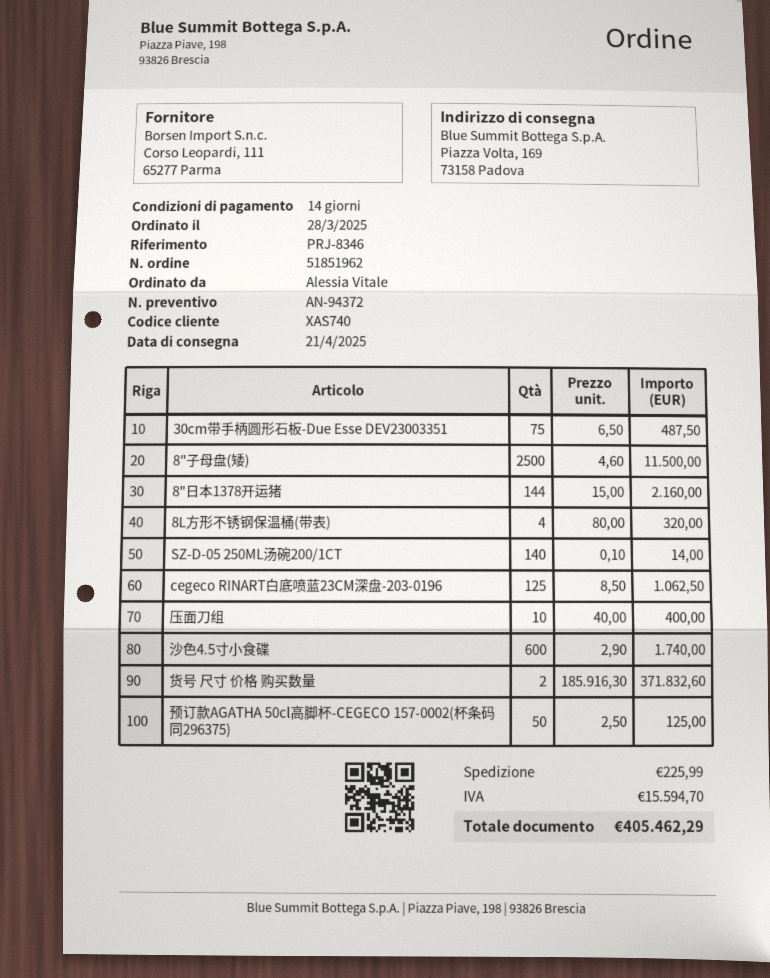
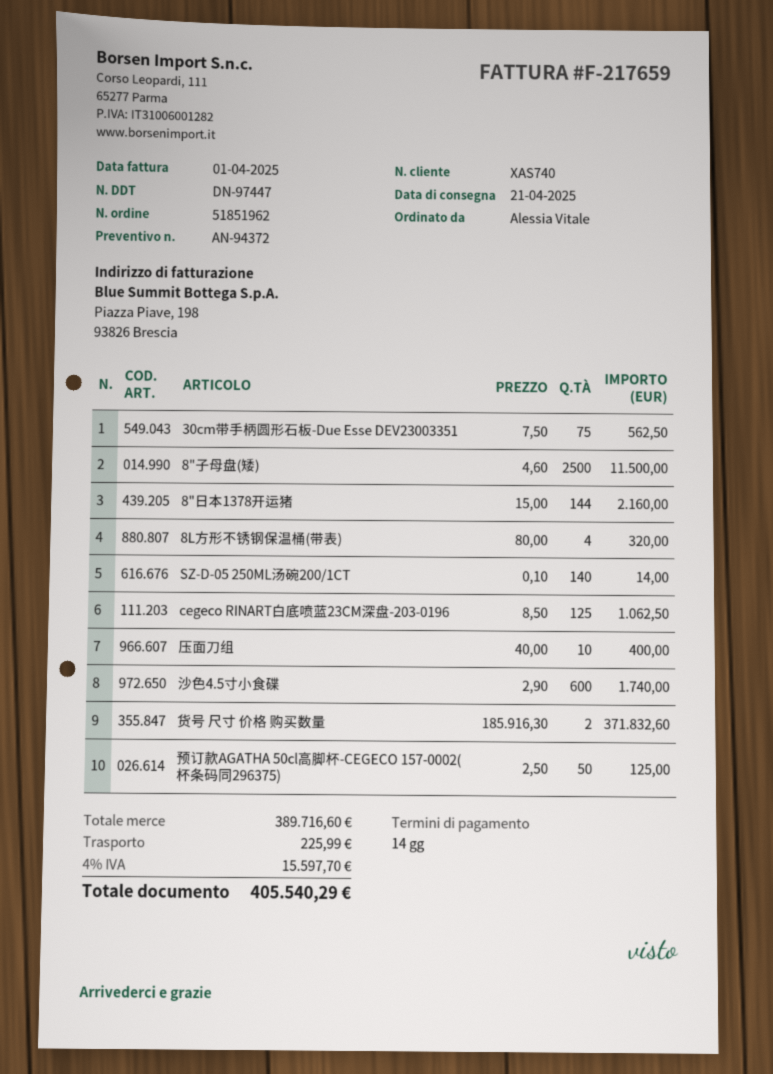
30cm带手柄圆形石板-Due Esse DEV23003351: 75 x 6.50 = 487.50 -> 75 x 7.50 = 562.50
tax: 15594.70 -> 15597.70
total: 405462.29 -> 405540.29

